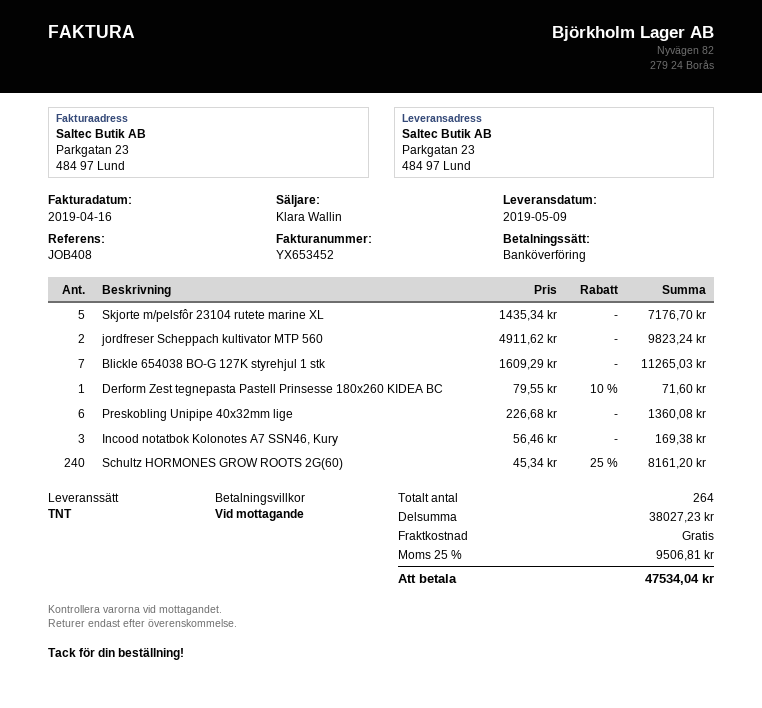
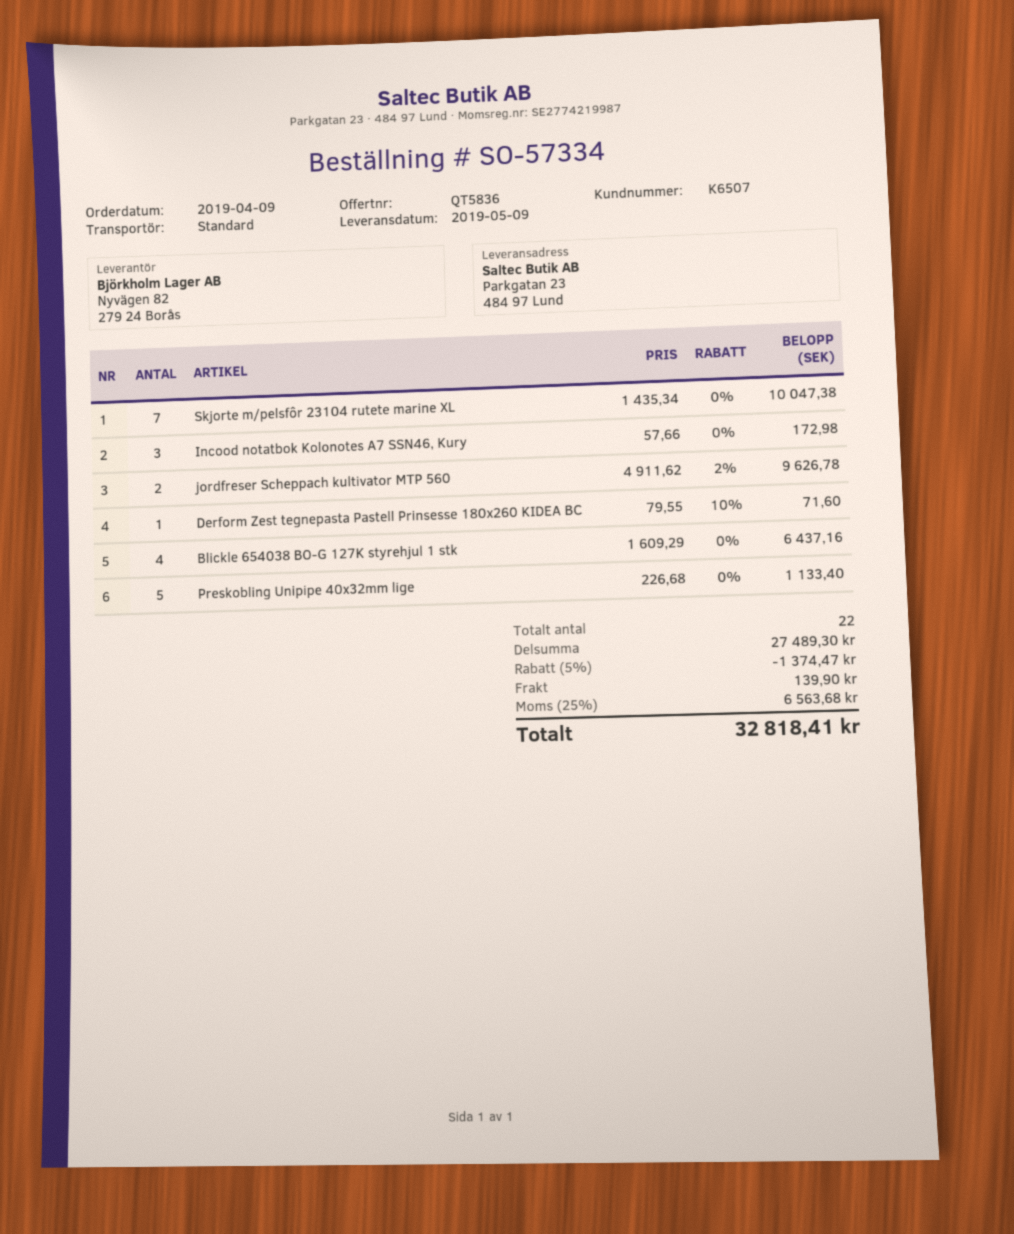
shipping method: TNT -> standard
Skjorte m/pelsfôr 23104 rutete marine XL: 5 x 1435.34 = 7176.70 -> 7 x 1435.34 = 10047.38
jordfreser Scheppach kultivator MTP 560: 2 x 4911.62 = 9823.24 -> 2 x 4911.62 - 2% = 9626.78
Blickle 654038 BO-G 127K styrehjul 1 stk: 7 x 1609.29 = 11265.03 -> 4 x 1609.29 = 6437.16
Preskobling Unipipe 40x32mm lige: 6 x 226.68 = 1360.08 -> 5 x 226.68 = 1133.40
Incood notatbok Kolonotes A7 SSN46, Kury: 3 x 56.46 = 169.38 -> 3 x 57.66 = 172.98
Schultz HORMONES GROW ROOTS 2G(60): 240 x 45.34 - 25% = 8161.20 -> none
total quantity: 264 -> 22
subtotal: 38027.23 -> 27489.30
discount: none -> 5% = 1374.47
shipping: 0.00 -> 139.90
tax: 25% = 9506.81 -> 25% = 6563.68
total: 47534.04 -> 32818.41

